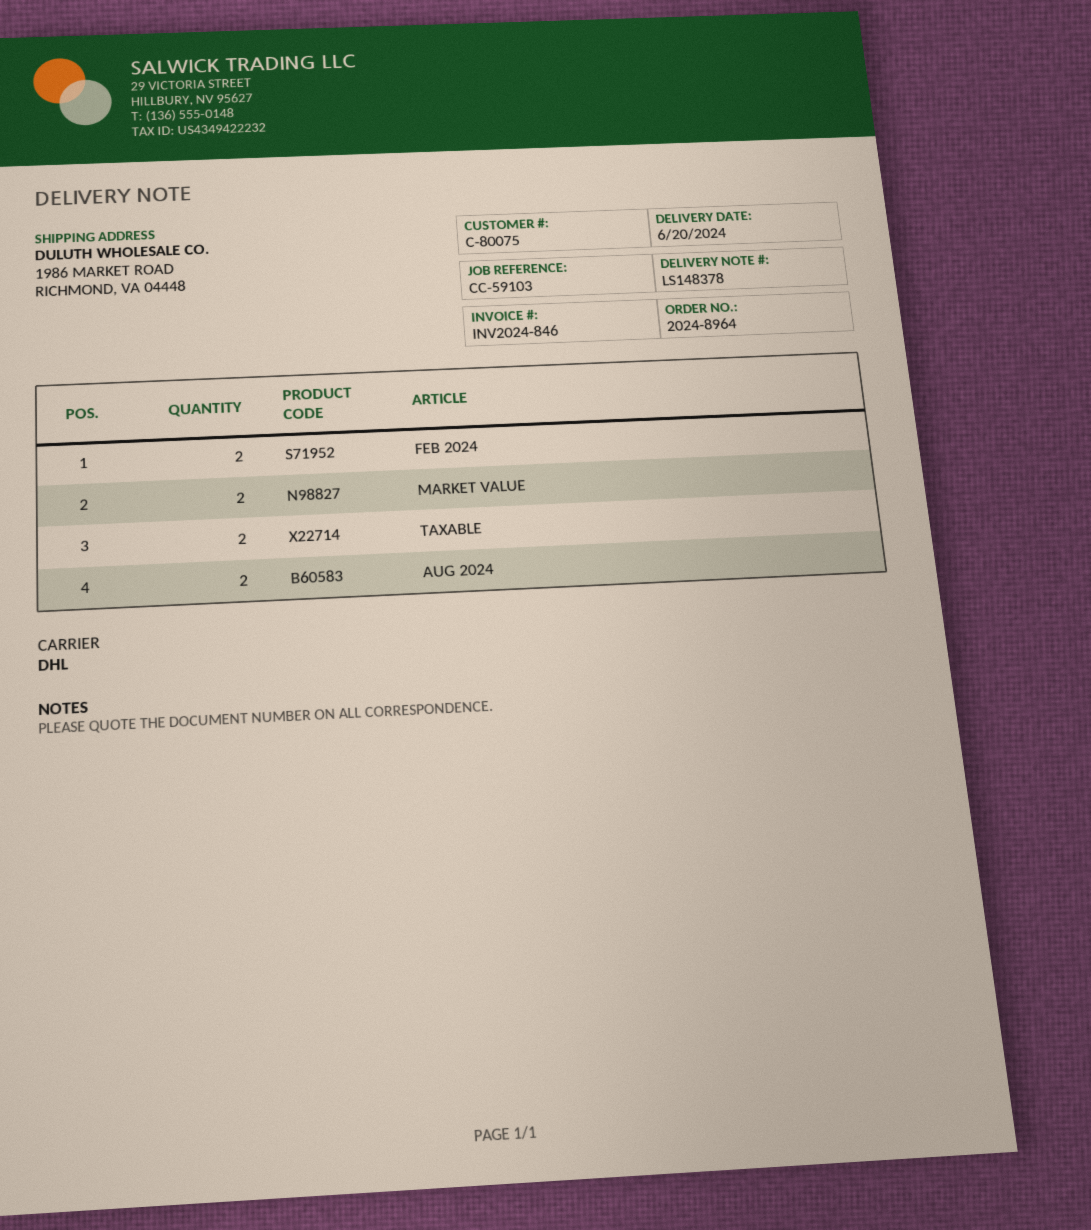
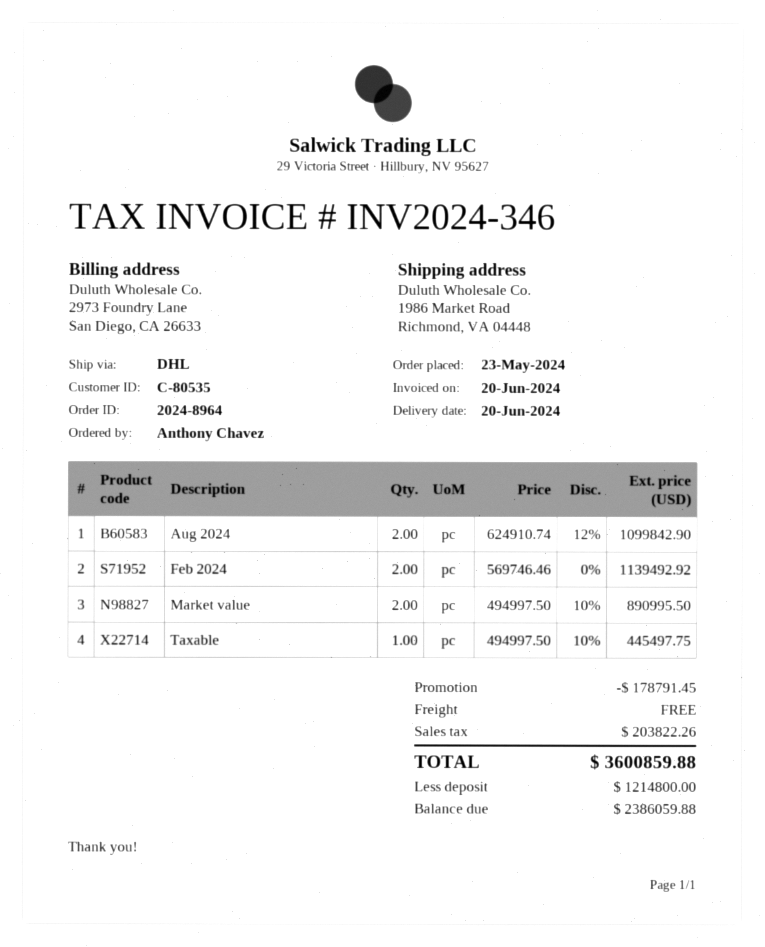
invoice number: INV2024-846 -> INV2024-346
customer number: C-80075 -> C-80535
TAXABLE: 2 -> 1

